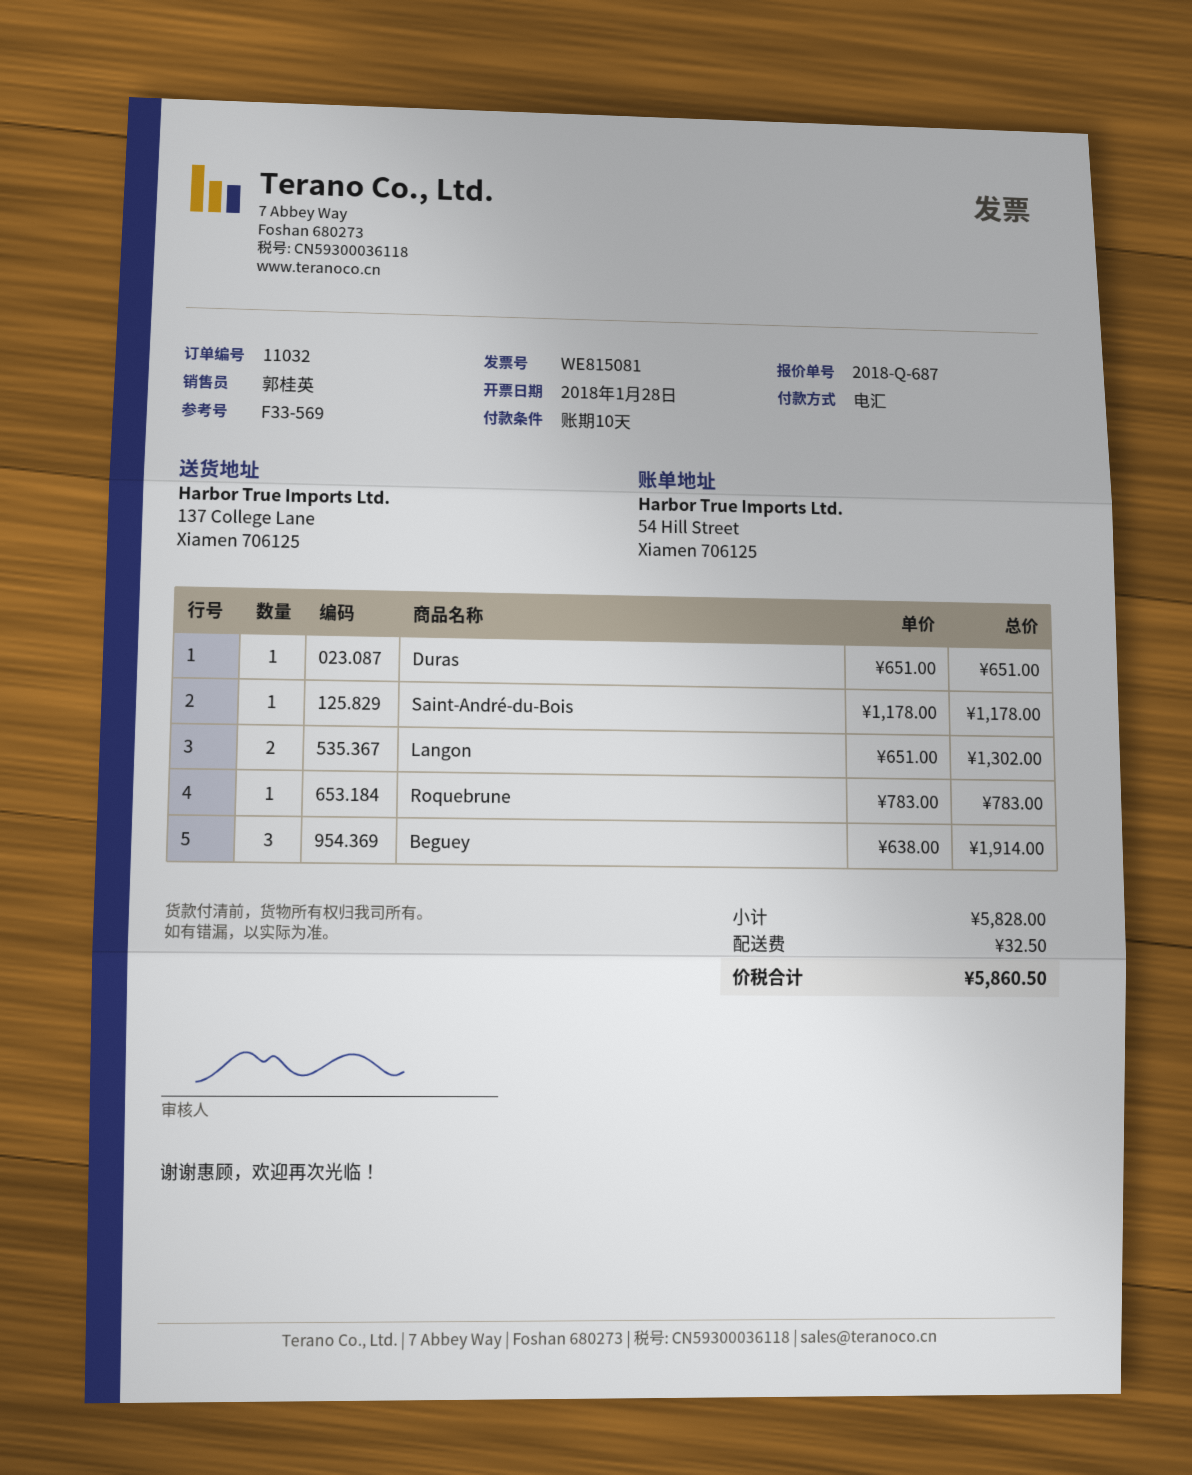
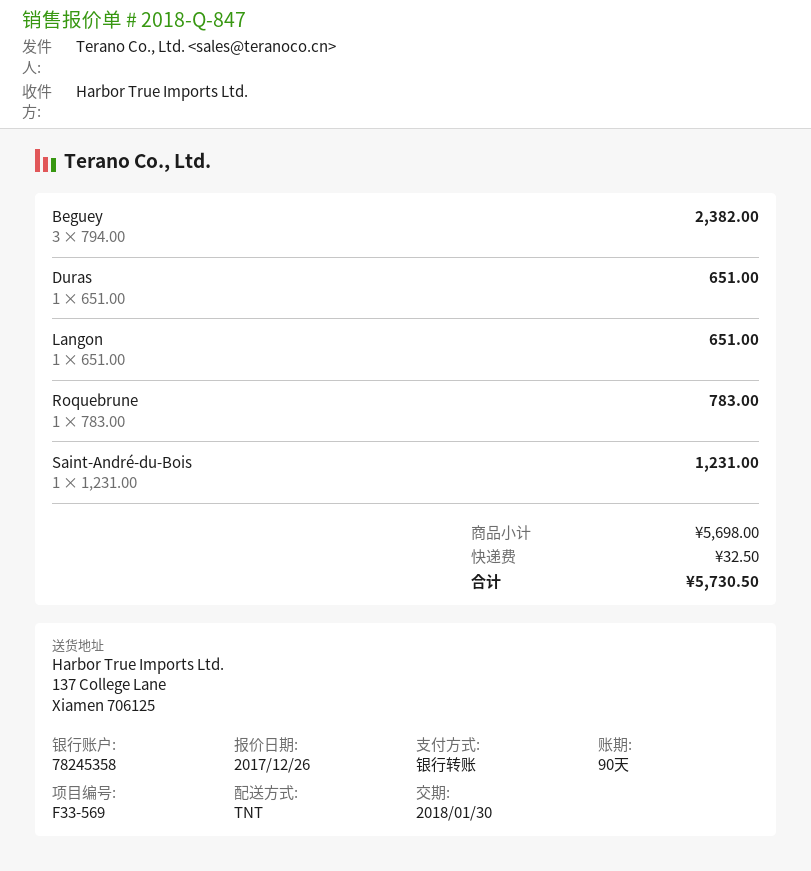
quote number: 2018-Q-687 -> 2018-Q-847
payment terms: 10 days -> 90 days
Saint-André-du-Bois: 1 x 1178.00 = 1178.00 -> 1 x 1231.00 = 1231.00
Langon: 2 x 651.00 = 1302.00 -> 1 x 651.00 = 651.00
Beguey: 3 x 638.00 = 1914.00 -> 3 x 794.00 = 2382.00
subtotal: 5828.00 -> 5698.00
total: 5860.50 -> 5730.50

